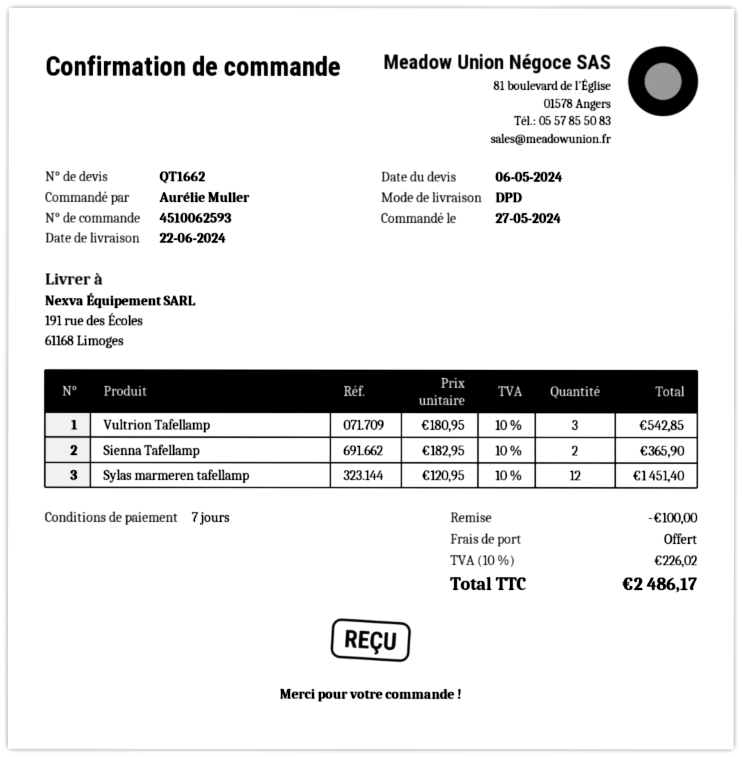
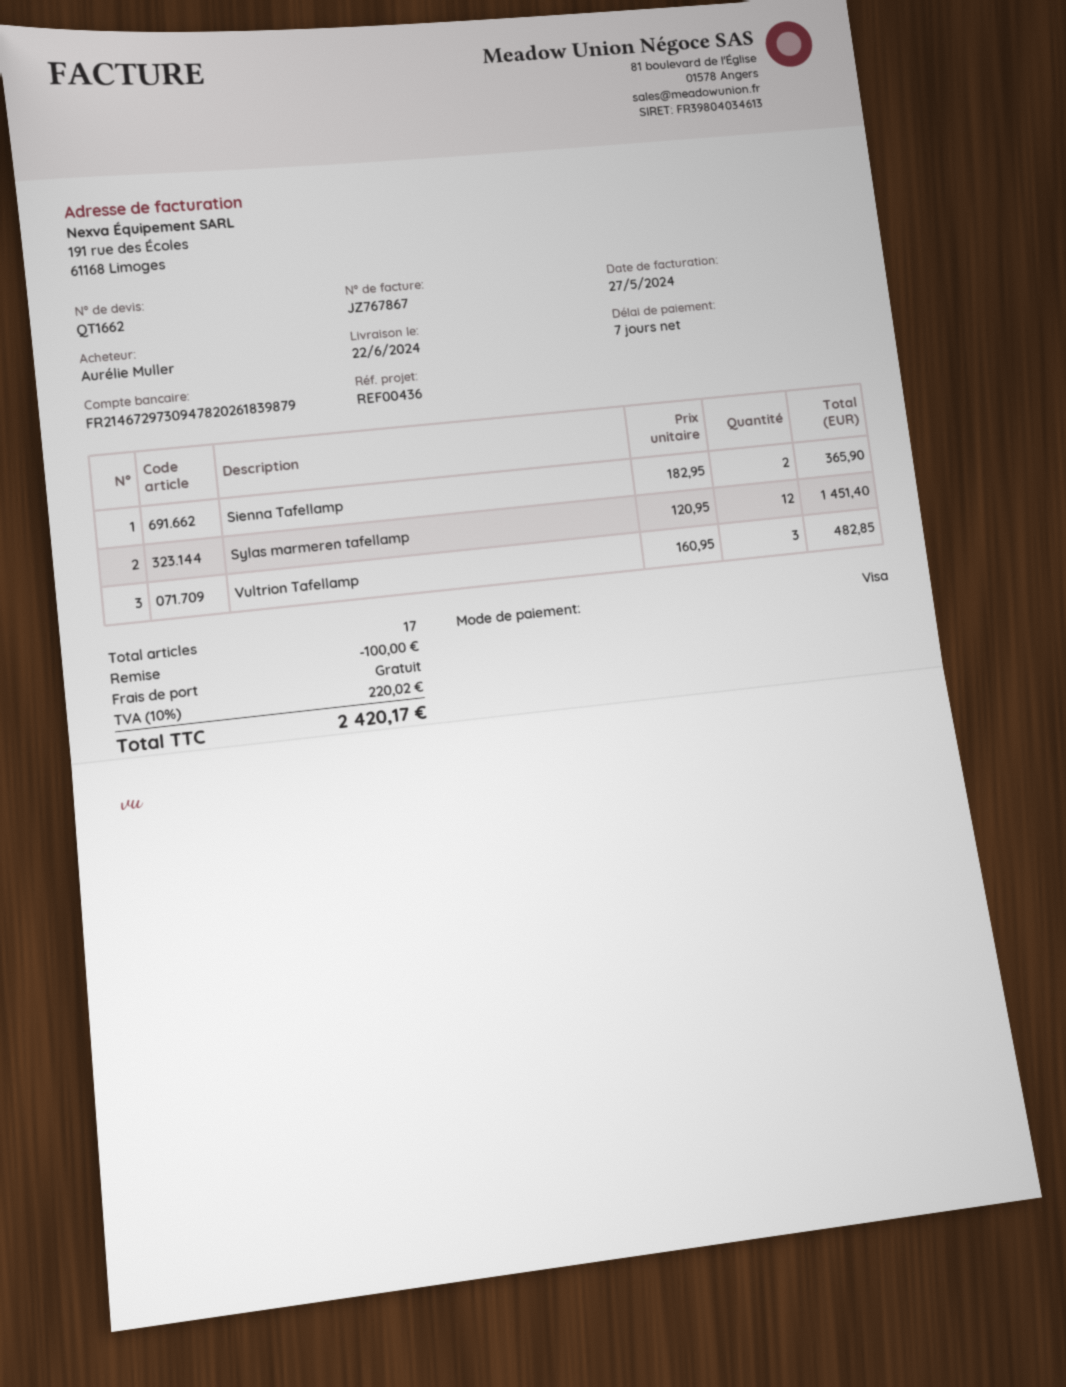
Vultrion Tafellamp: 3 x 180.95 = 542.85 -> 3 x 160.95 = 482.85
tax: 10% = 226.02 -> 10% = 220.02
total: 2486.17 -> 2420.17

